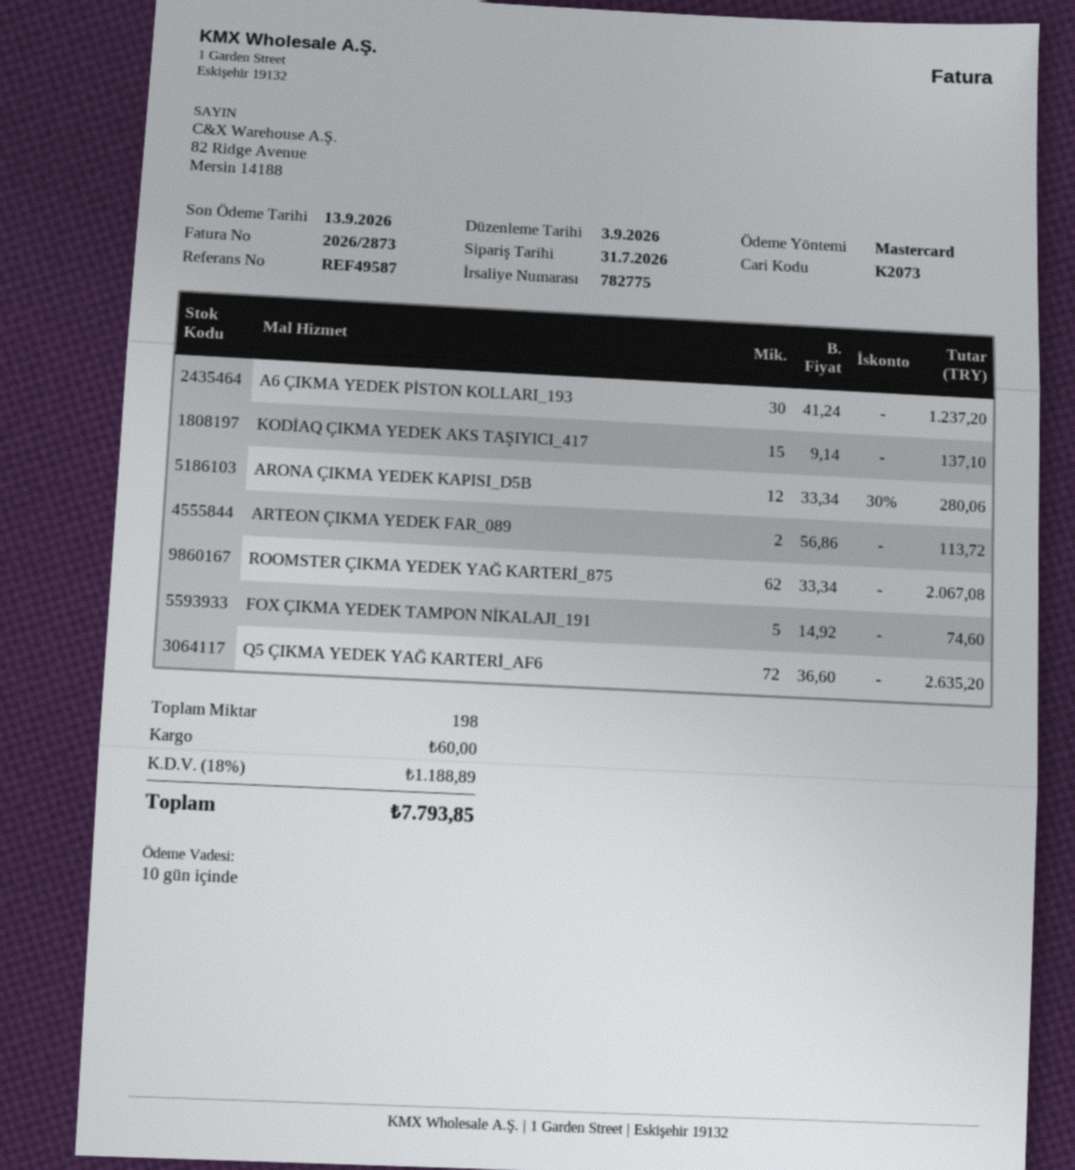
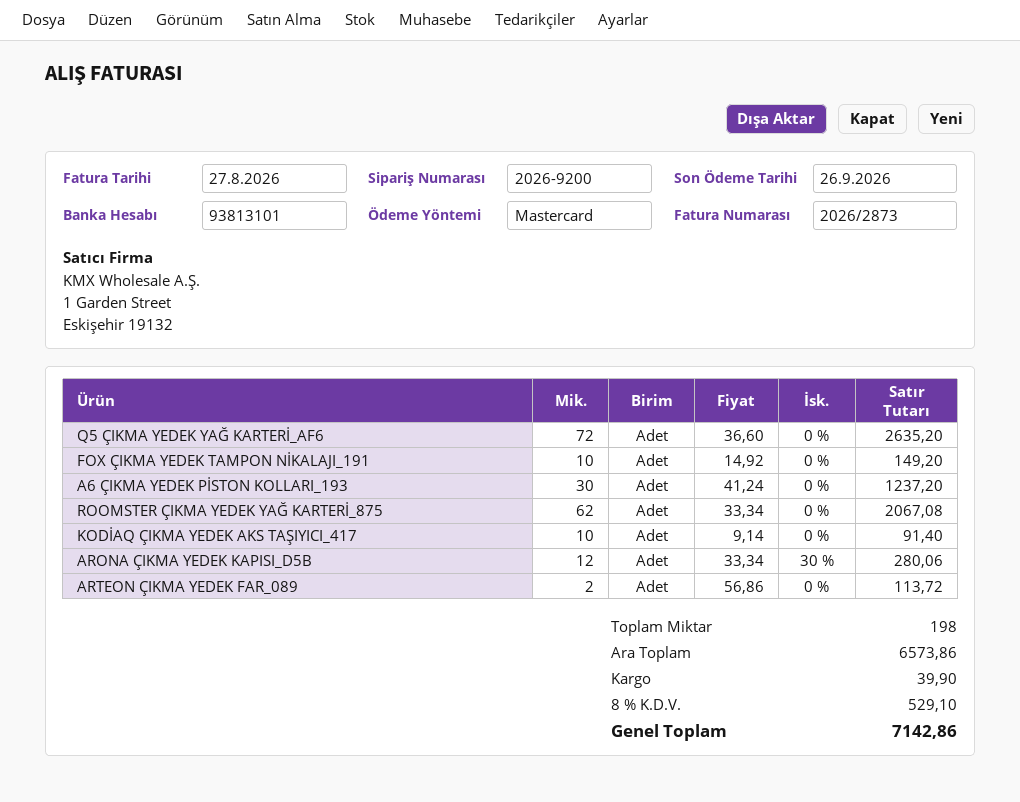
invoice date: 2026-09-03 -> 2026-08-27
due date: 2026-09-13 -> 2026-09-26
KODİAQ ÇIKMA YEDEK AKS TAŞIYICI_417: 15 x 9.14 = 137.10 -> 10 x 9.14 = 91.40
FOX ÇIKMA YEDEK TAMPON NİKALAJI_191: 5 x 14.92 = 74.60 -> 10 x 14.92 = 149.20
shipping: 60.00 -> 39.90
tax: 18% = 1188.89 -> 8% = 529.10
total: 7793.85 -> 7142.86

